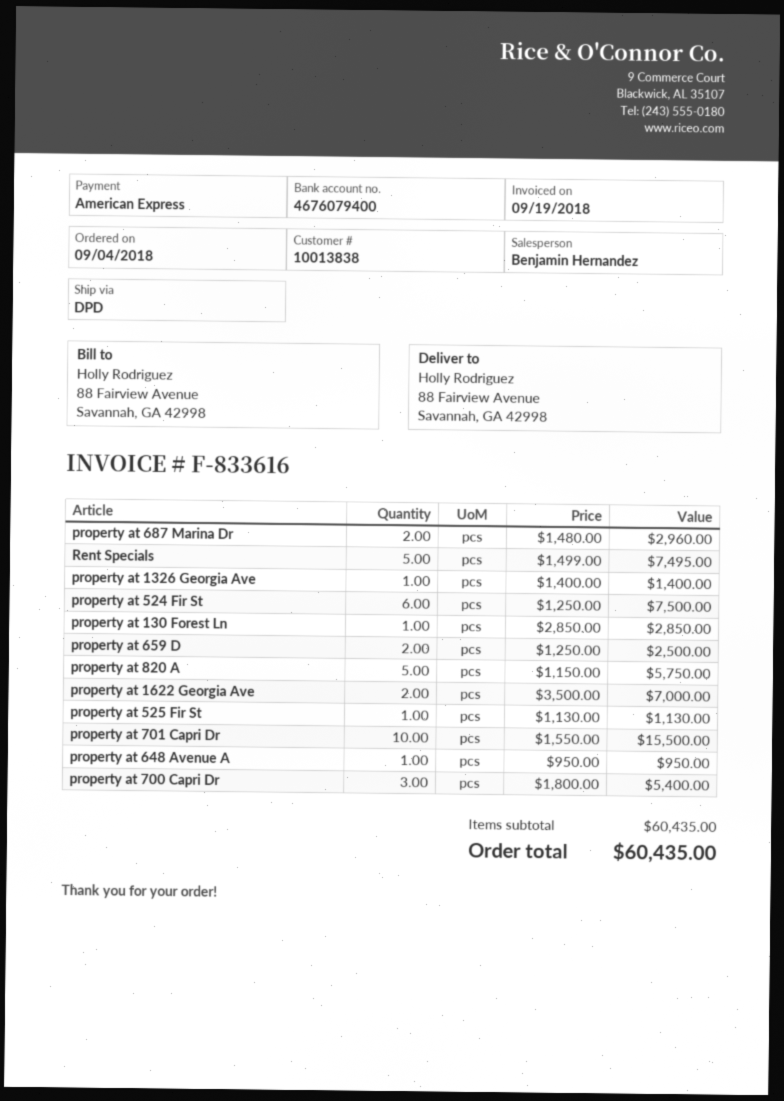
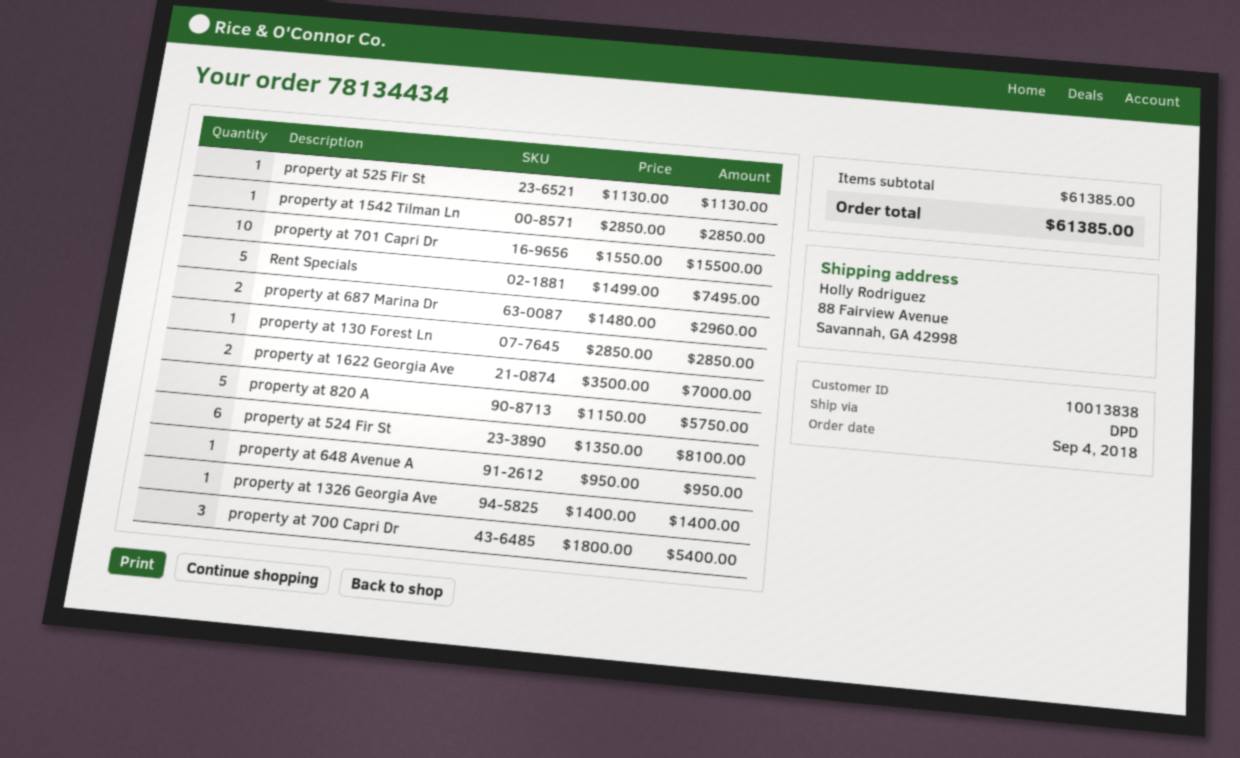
property at 524 Fir St: 6 x 1250.00 = 7500.00 -> 6 x 1350.00 = 8100.00
property at 659 D: 2 x 1250.00 = 2500.00 -> none
property at 1542 Tilman Ln: none -> 1 x 2850.00 = 2850.00
subtotal: 60435.00 -> 61385.00
total: 60435.00 -> 61385.00

